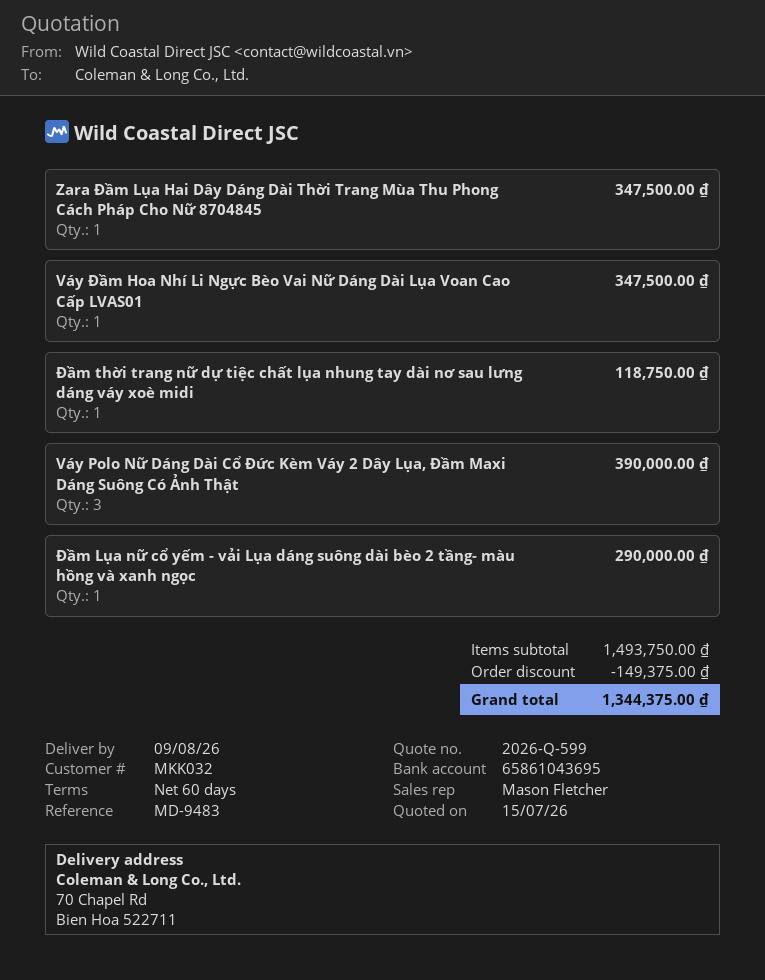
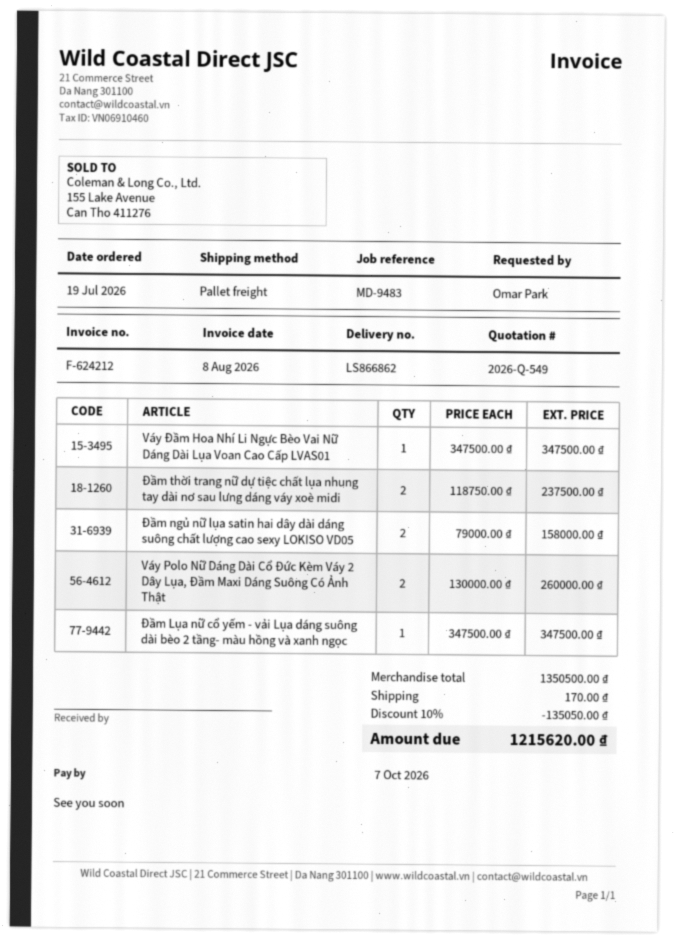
quote number: 2026-Q-599 -> 2026-Q-549
Zara Đầm Lụa Hai Dây Dáng Dài Thời Trang Mùa Thu Phong Cách Pháp Cho Nữ 8704845: 1 for 347500.00 -> none
Đầm thời trang nữ dự tiệc chất lụa nhung tay dài nơ sau lưng dáng váy xoè midi: 1 for 118750.00 -> 2 for 237500.00
Váy Polo Nữ Dáng Dài Cổ Đức Kèm Váy 2 Dây Lụa, Đầm Maxi Dáng Suông Có Ảnh Thật: 3 for 390000.00 -> 2 for 260000.00
Đầm Lụa nữ cổ yếm - vải Lụa dáng suông dài bèo 2 tầng- màu hồng và xanh ngọc: 1 for 290000.00 -> 1 for 347500.00
Đầm ngủ nữ lụa satin hai dây dài dáng suông chất lượng cao sexy LOKISO VD05: none -> 2 for 158000.00
subtotal: 1493750.00 -> 1350500.00
discount: 149375.00 -> 135050.00
shipping: none -> 170.00
total: 1344375.00 -> 1215620.00

